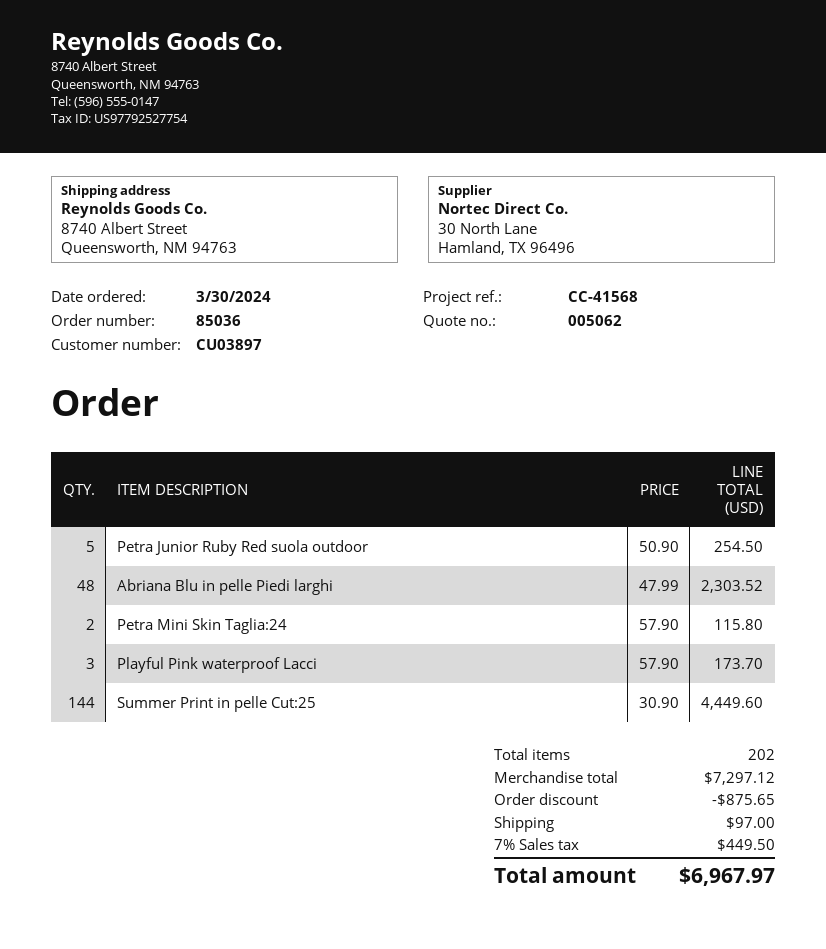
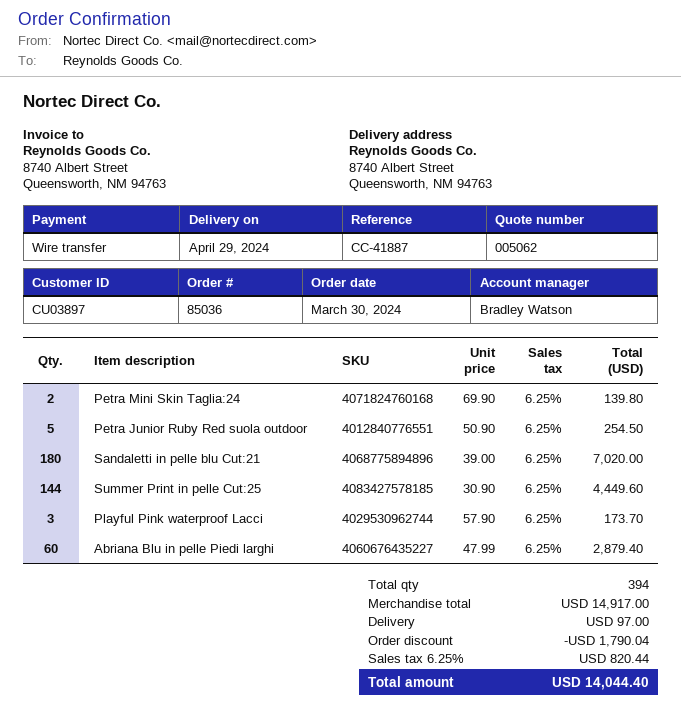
reference: CC-41568 -> CC-41887
Abriana Blu in pelle Piedi larghi: 48 x 47.99 = 2303.52 -> 60 x 47.99 = 2879.40
Petra Mini Skin Taglia:24: 2 x 57.90 = 115.80 -> 2 x 69.90 = 139.80
Sandaletti in pelle blu Cut:21: none -> 180 x 39.00 = 7020.00
total quantity: 202 -> 394
subtotal: 7297.12 -> 14917.00
discount: 875.65 -> 1790.04
tax: 7% = 449.50 -> 6.25% = 820.44
total: 6967.97 -> 14044.40

